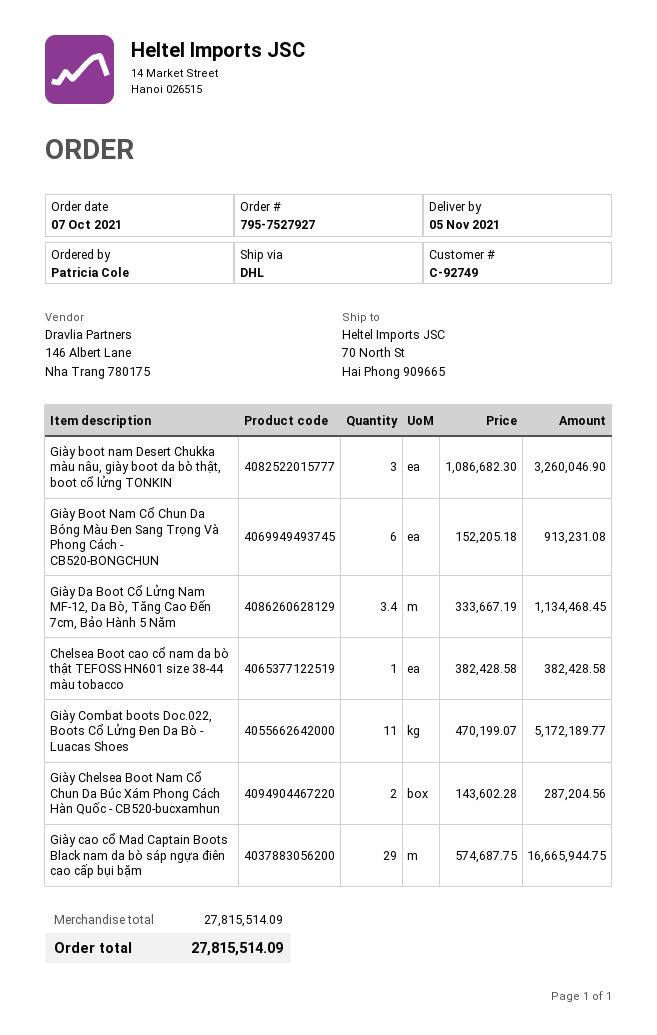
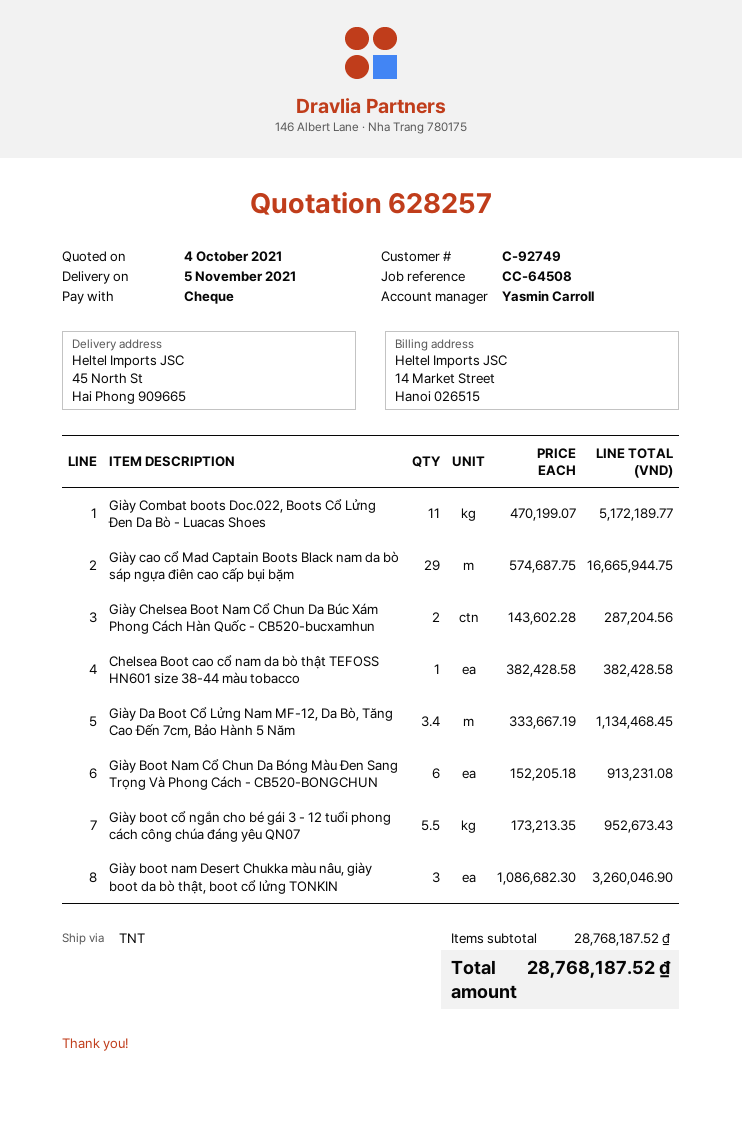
shipping method: DHL -> TNT
ship to: 70 North St, Hai Phong 909665 -> 45 North St, Hai Phong 909665
Giày boot cổ ngắn cho bé gái 3 - 12 tuổi phong cách công chúa đáng yêu QN07: none -> 5.5 x 173213.35 = 952673.43
subtotal: 27815514.09 -> 28768187.52
total: 27815514.09 -> 28768187.52

